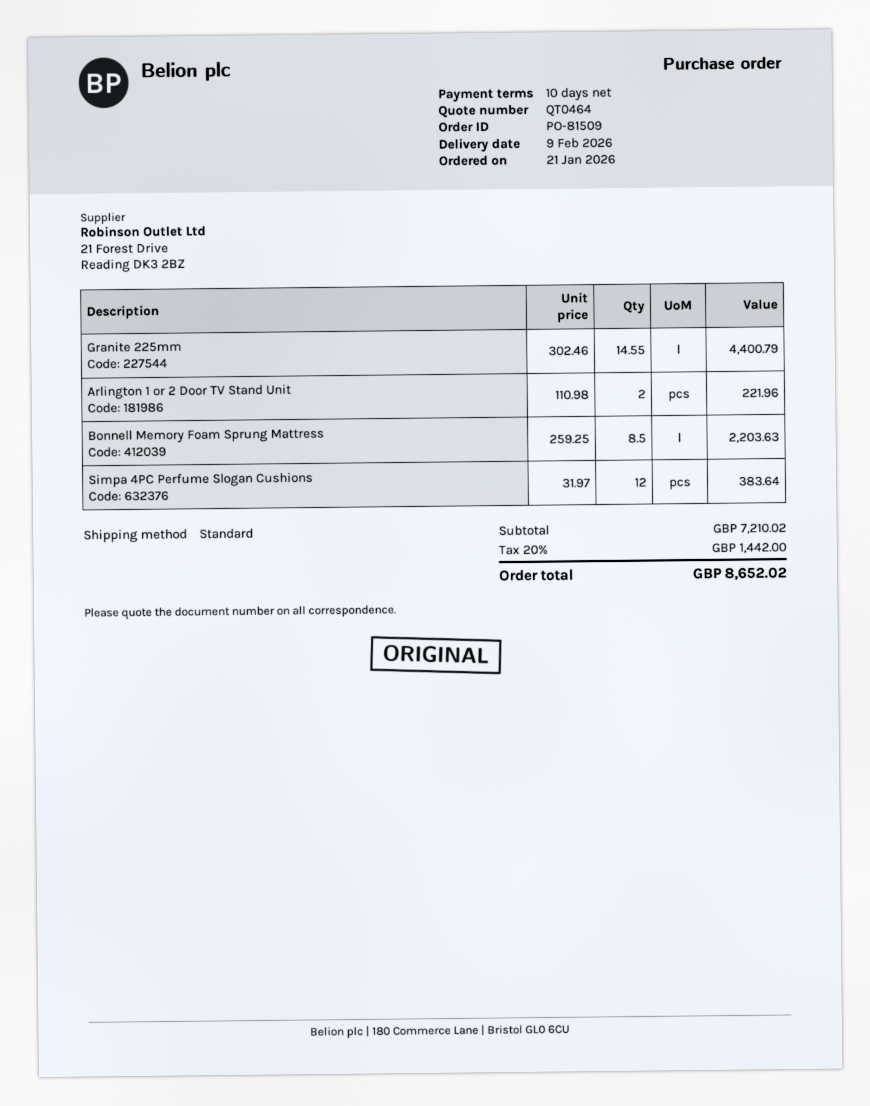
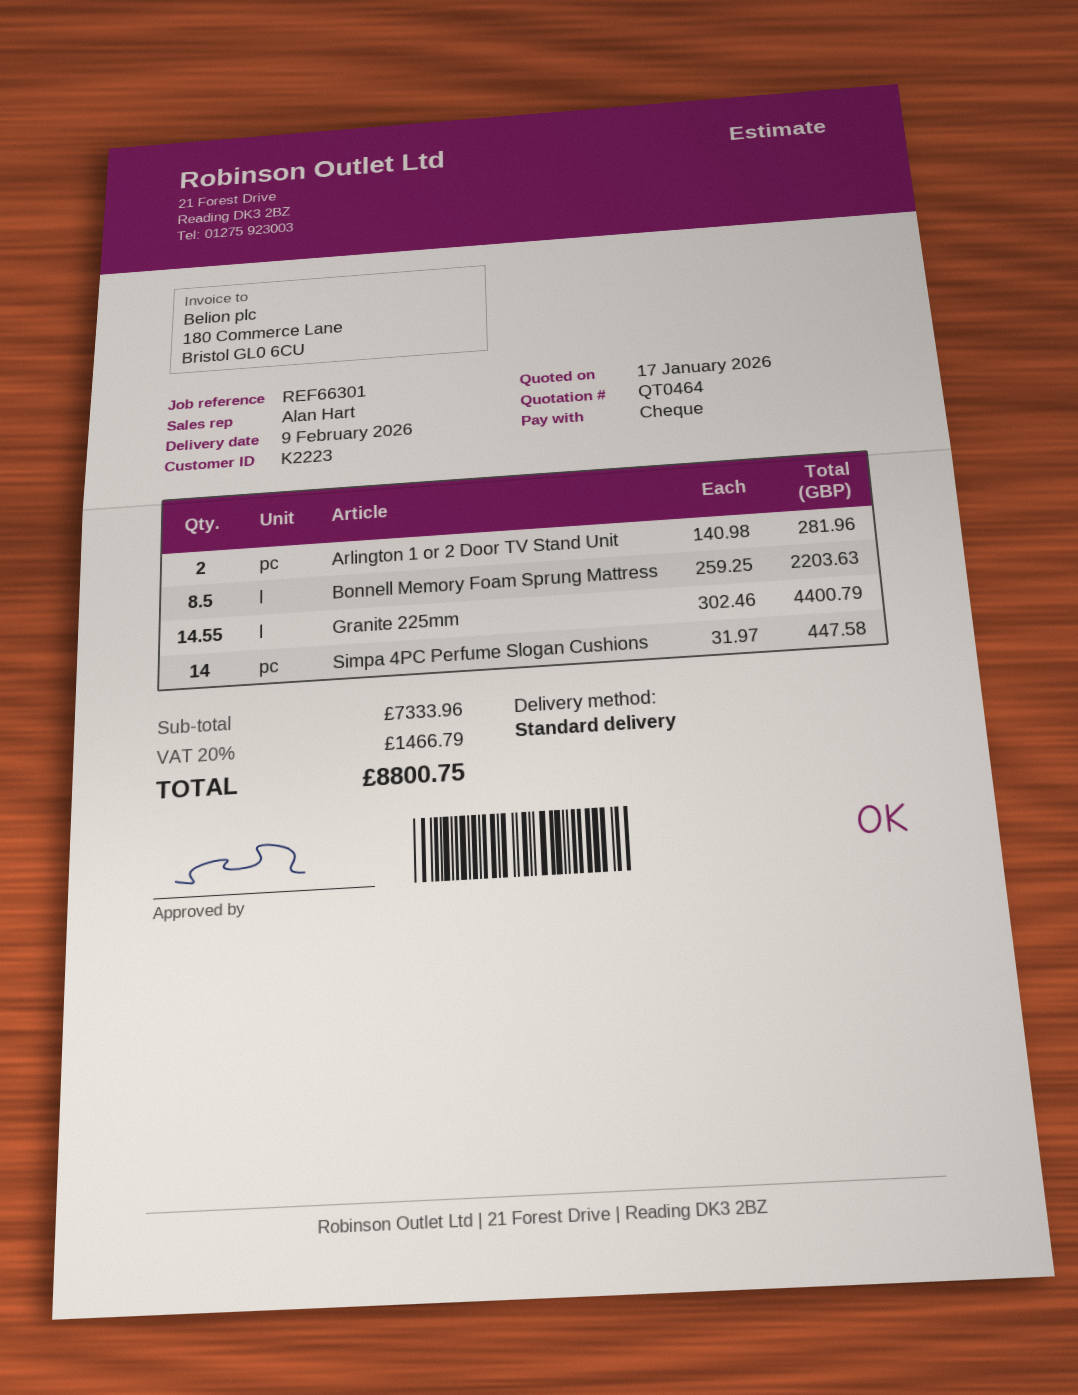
Arlington 1 or 2 Door TV Stand Unit: 2 x 110.98 = 221.96 -> 2 x 140.98 = 281.96
Simpa 4PC Perfume Slogan Cushions: 12 x 31.97 = 383.64 -> 14 x 31.97 = 447.58
subtotal: 7210.02 -> 7333.96
tax: 20% = 1442.00 -> 20% = 1466.79
total: 8652.02 -> 8800.75

